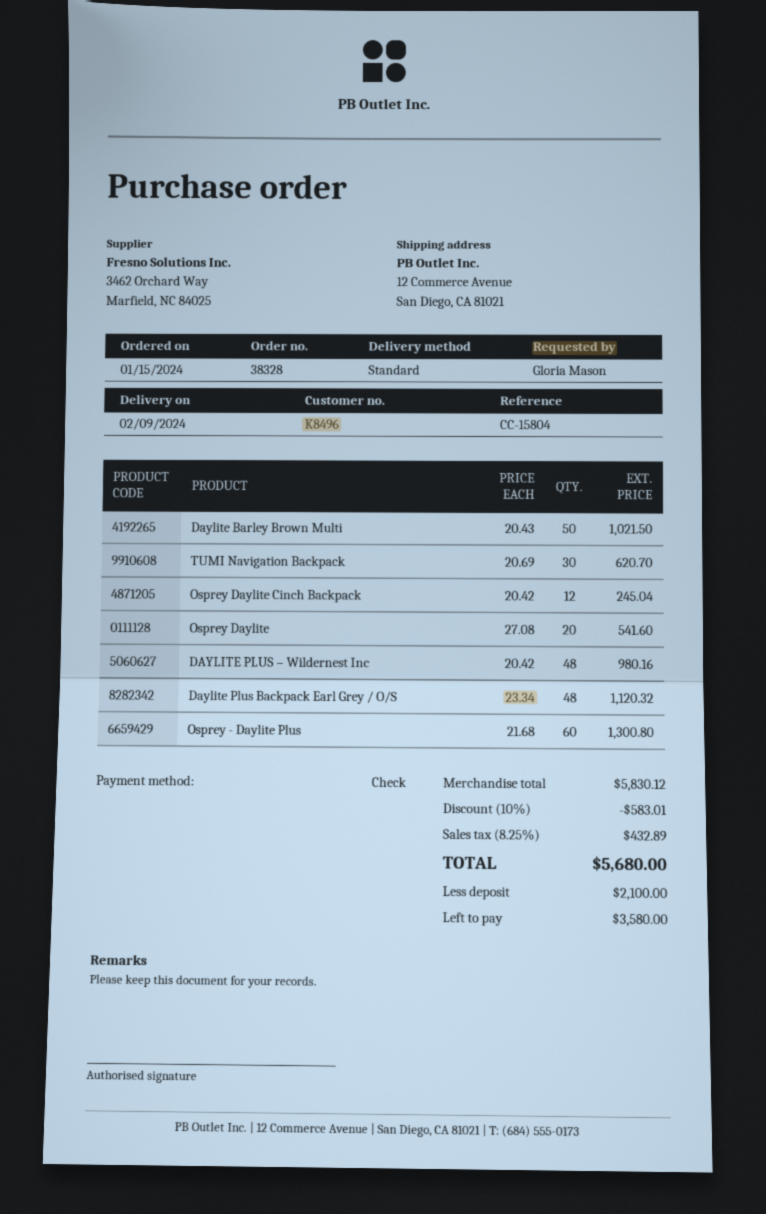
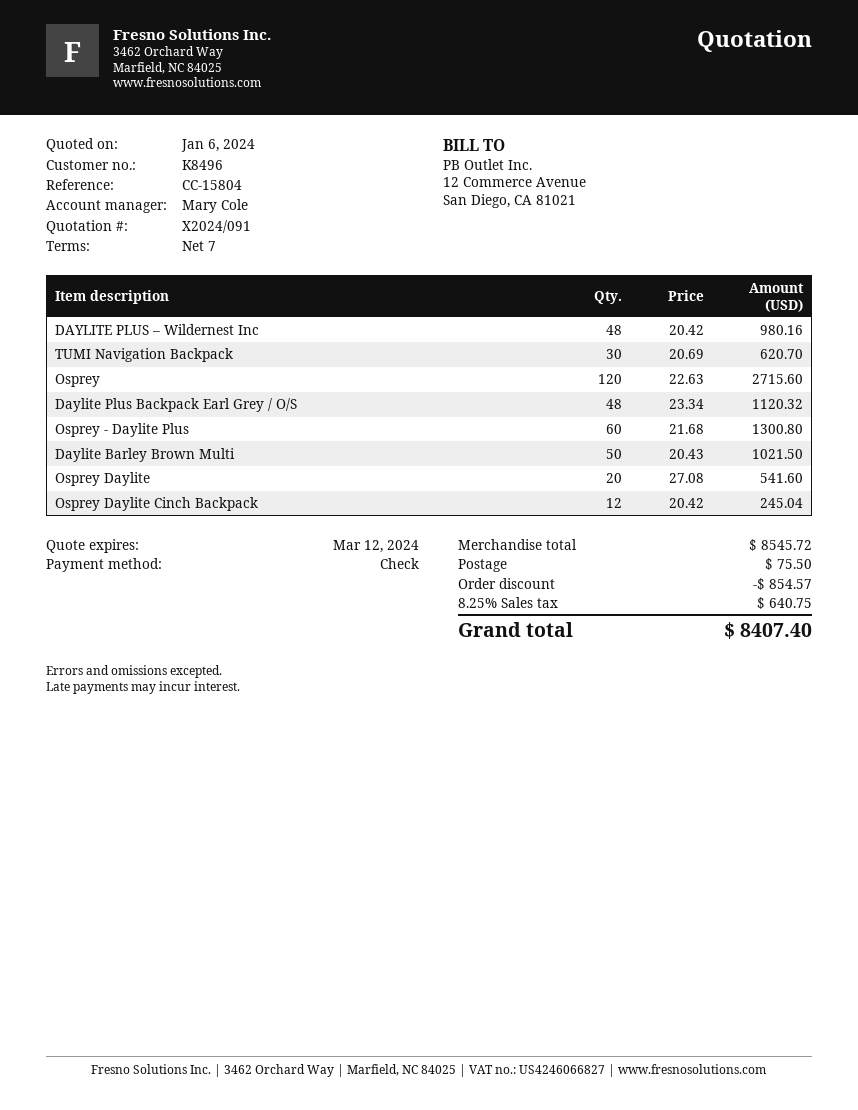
Osprey: none -> 120 x 22.63 = 2715.60
subtotal: 5830.12 -> 8545.72
discount: 583.01 -> 854.57
shipping: none -> 75.50
tax: 8.25% = 432.89 -> 8.25% = 640.75
total: 5680.00 -> 8407.40

